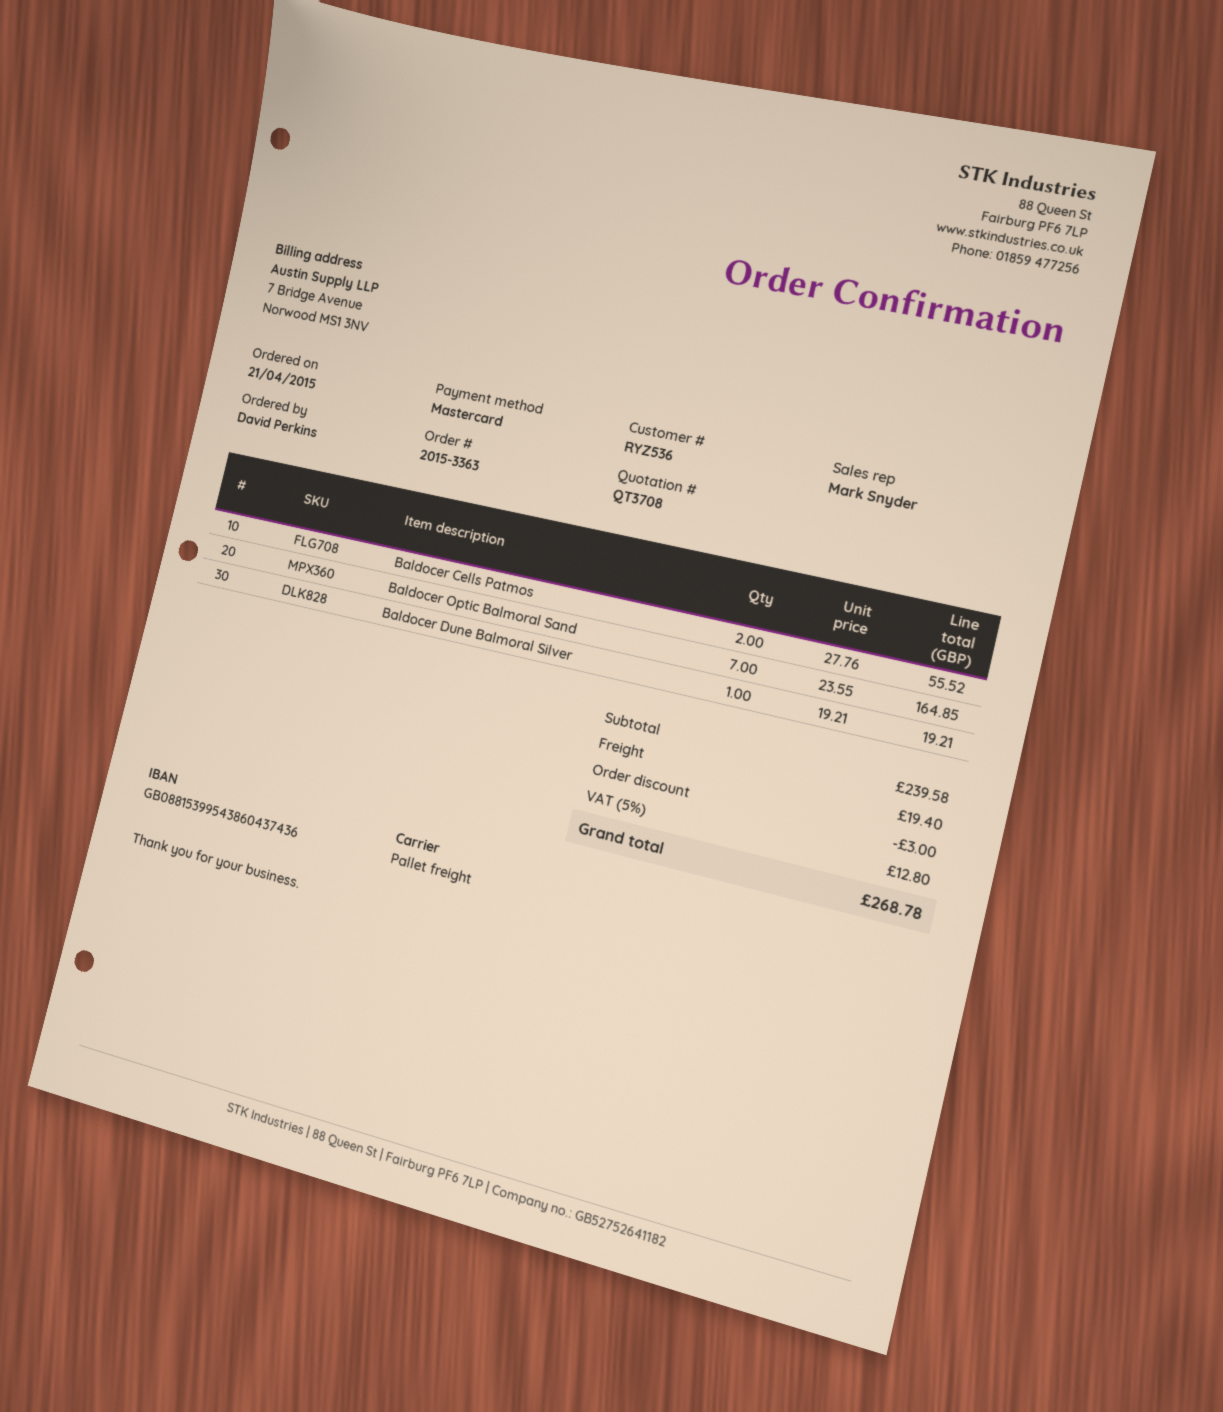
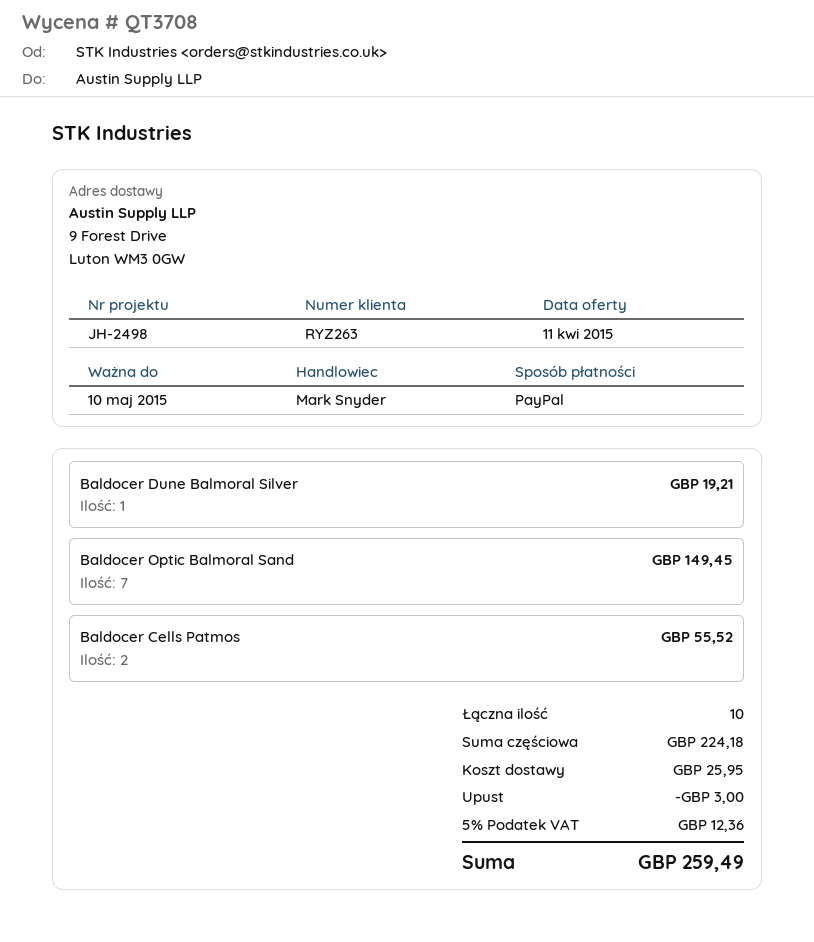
customer number: RYZ536 -> RYZ263
payment method: Mastercard -> PayPal
Baldocer Optic Balmoral Sand: 7 for 164.85 -> 7 for 149.45
subtotal: 239.58 -> 224.18
shipping: 19.40 -> 25.95
tax: 5% = 12.80 -> 5% = 12.36
total: 268.78 -> 259.49

